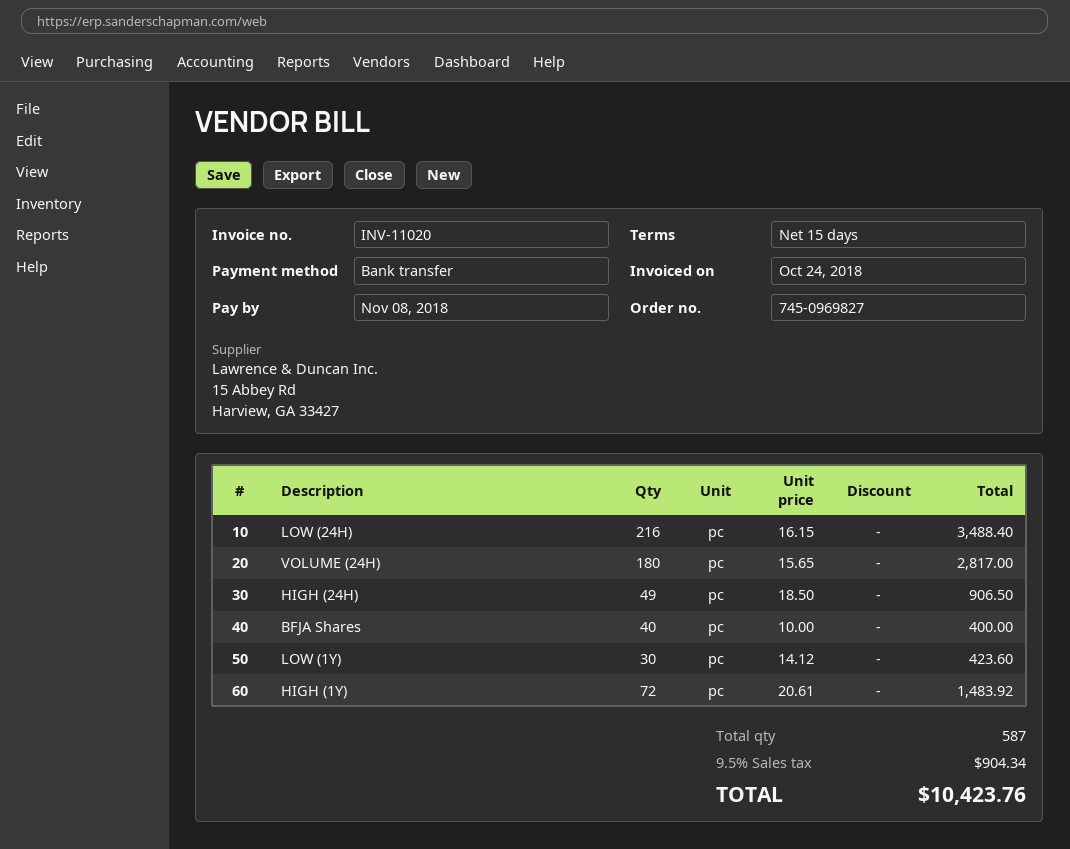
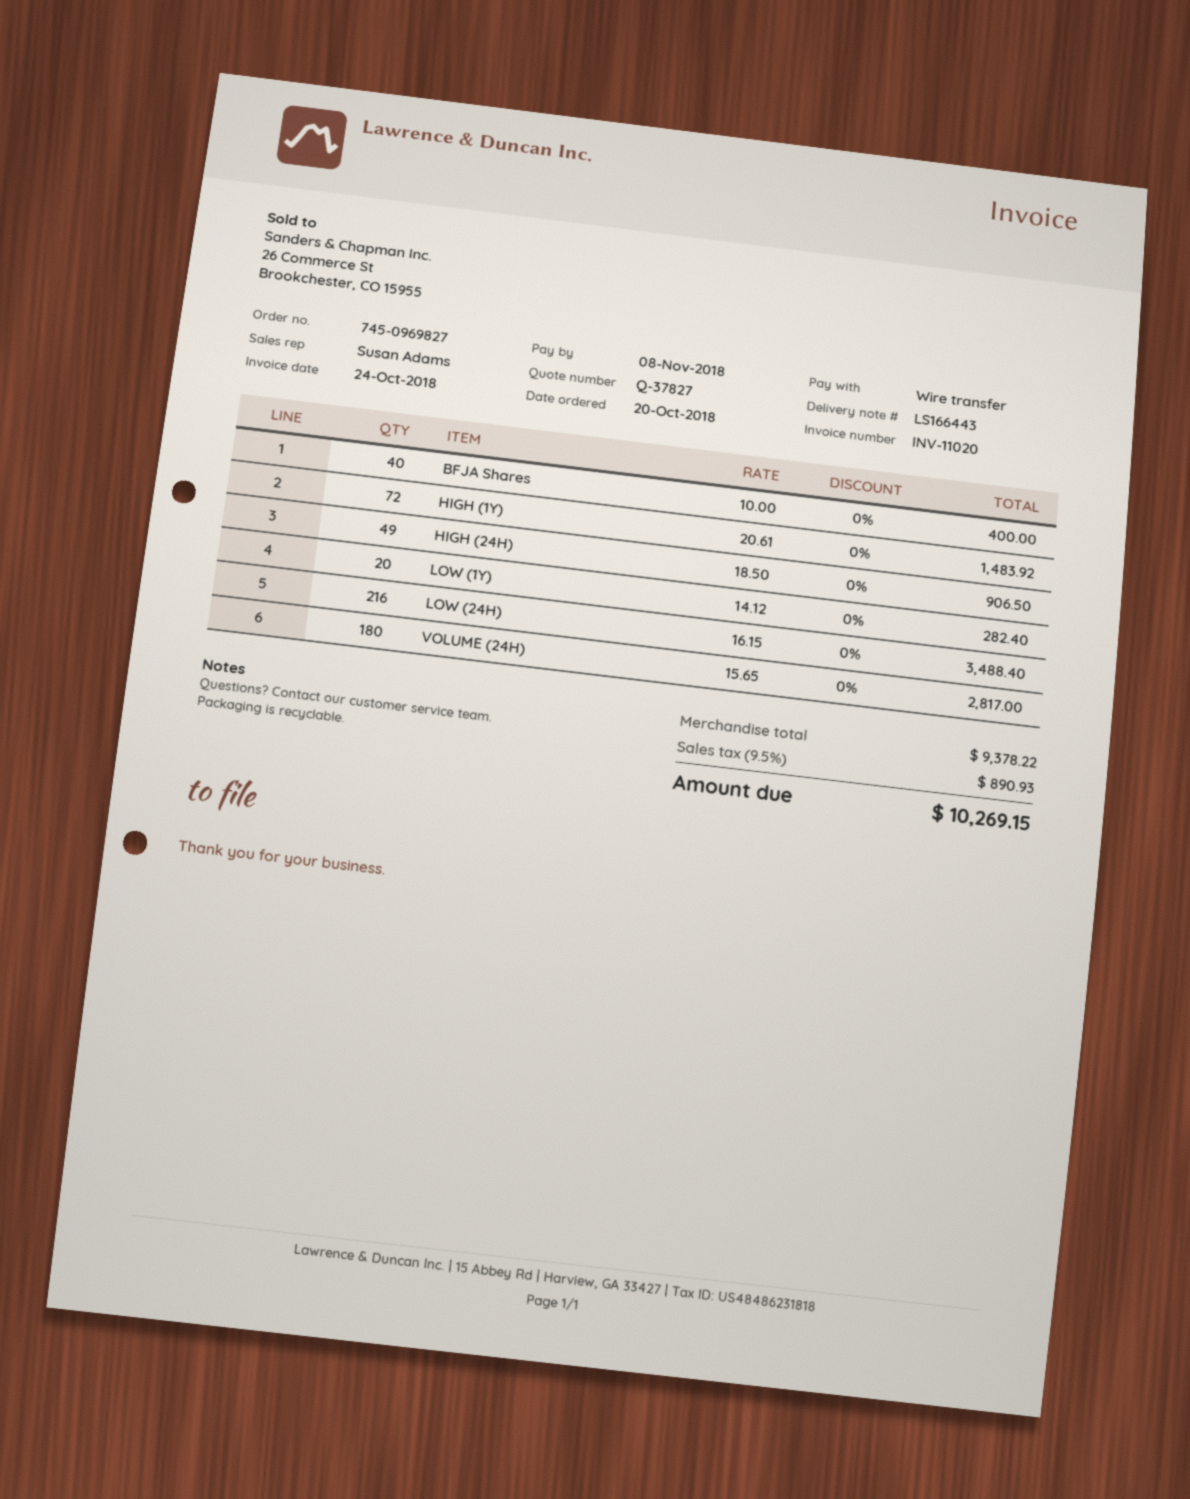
LOW (1Y): 30 x 14.12 = 423.60 -> 20 x 14.12 = 282.40
tax: 9.5% = 904.34 -> 9.5% = 890.93
total: 10423.76 -> 10269.15

